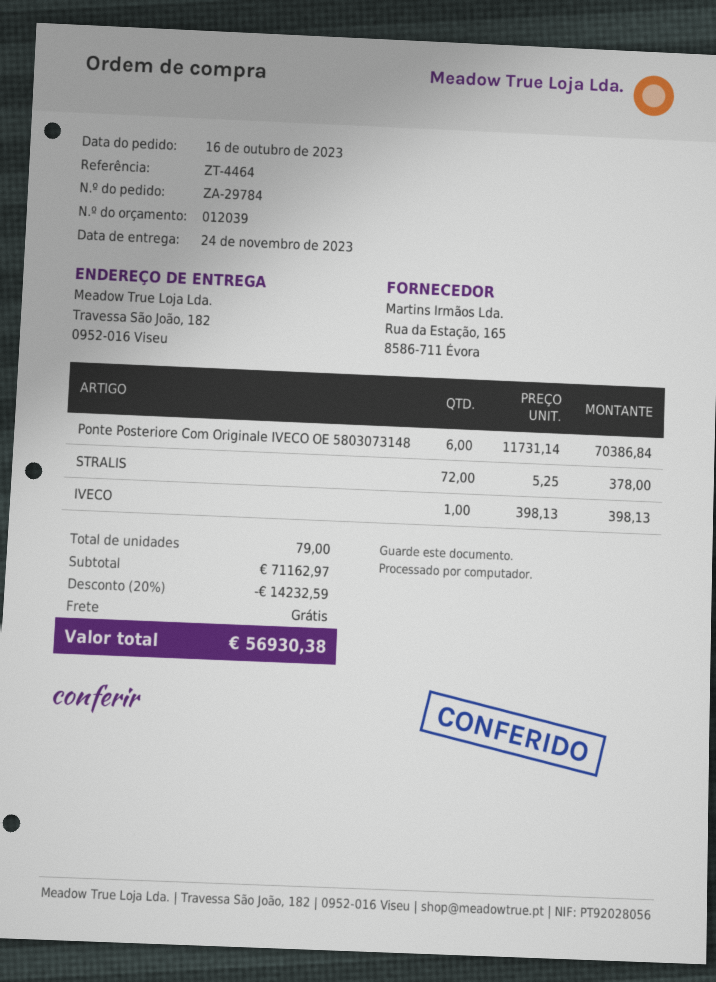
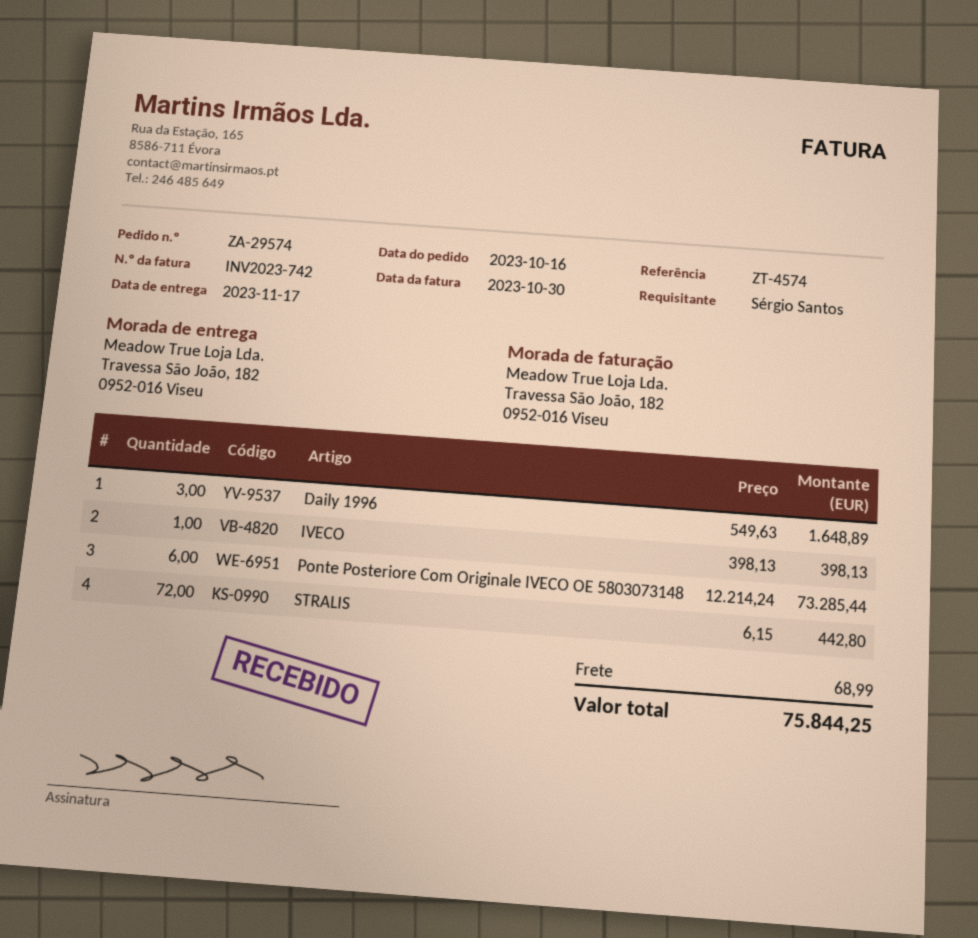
order number: ZA-29784 -> ZA-29574
delivery date: 2023-11-24 -> 2023-11-17
reference: ZT-4464 -> ZT-4574
Ponte Posteriore Com Originale IVECO OE 5803073148: 6 x 11731.14 = 70386.84 -> 6 x 12214.24 = 73285.44
STRALIS: 72 x 5.25 = 378.00 -> 72 x 6.15 = 442.80
Daily 1996: none -> 3 x 549.63 = 1648.89
discount: 20% = 14232.59 -> none
shipping: 0.00 -> 68.99
total: 56930.38 -> 75844.25

